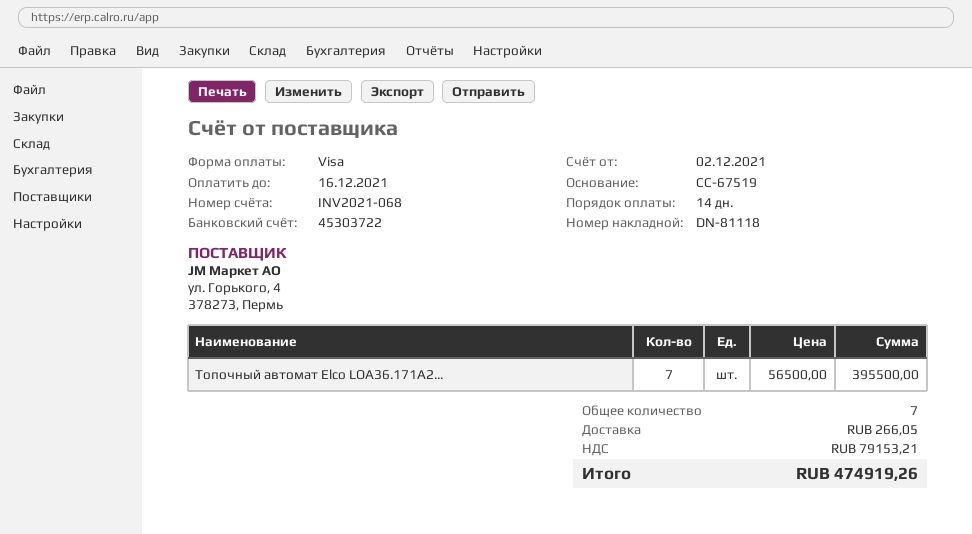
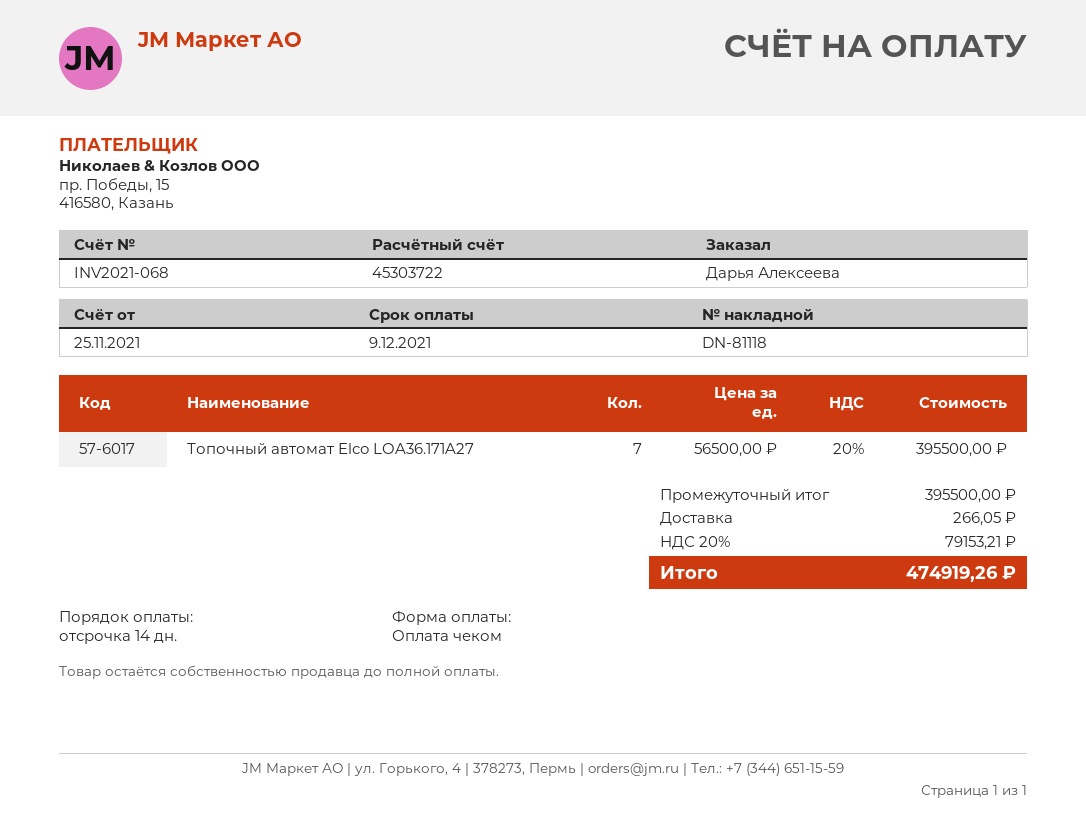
invoice date: 2021-12-02 -> 2021-11-25
due date: 2021-12-16 -> 2021-12-09
payment method: Visa -> cheque

